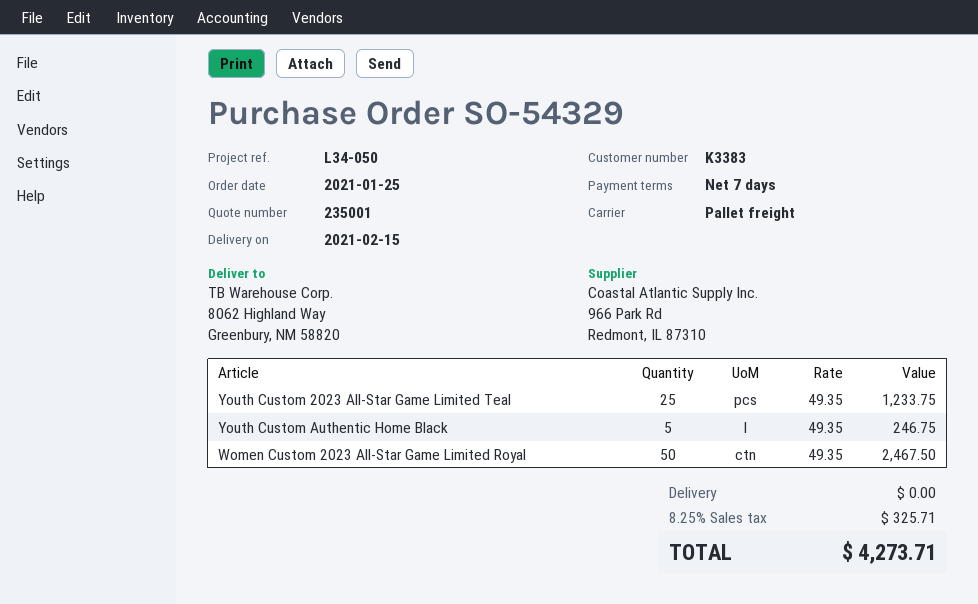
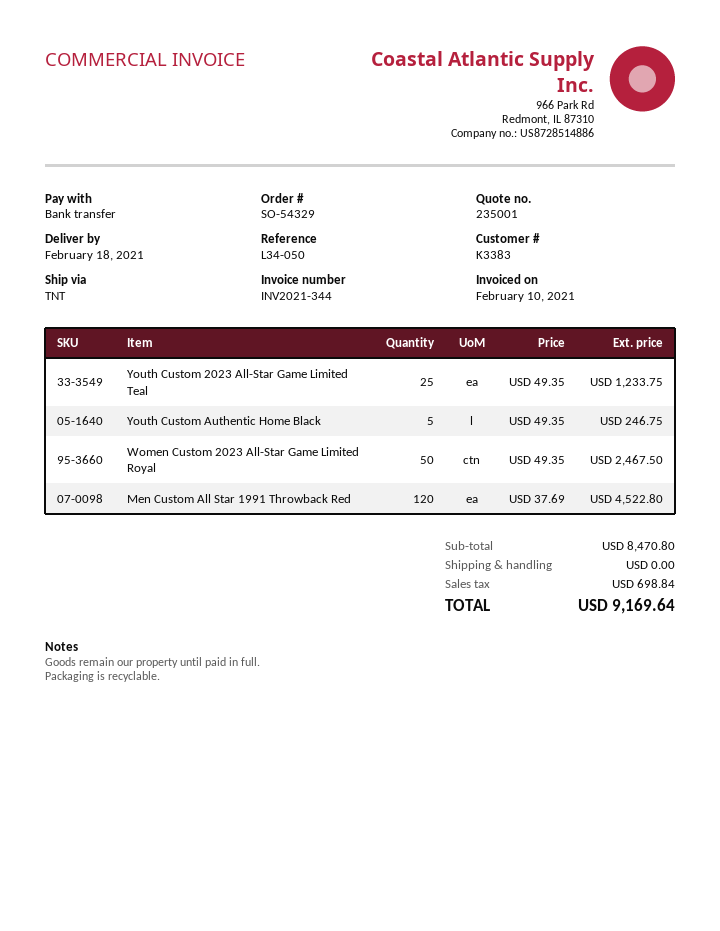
delivery date: 2021-02-15 -> 2021-02-18
shipping method: pallet freight -> TNT
Men Custom All Star 1991 Throwback Red: none -> 120 x 37.69 = 4522.80
tax: 325.71 -> 698.84
total: 4273.71 -> 9169.64

